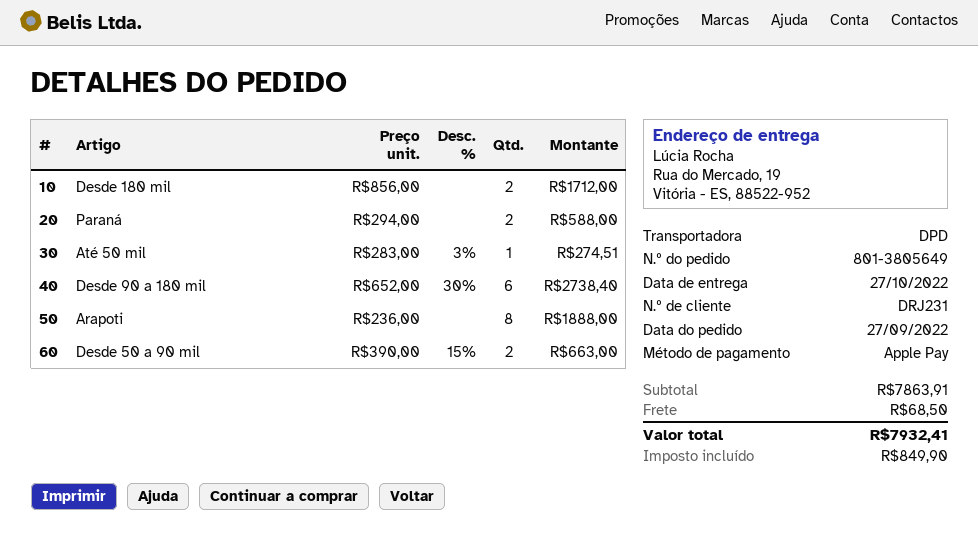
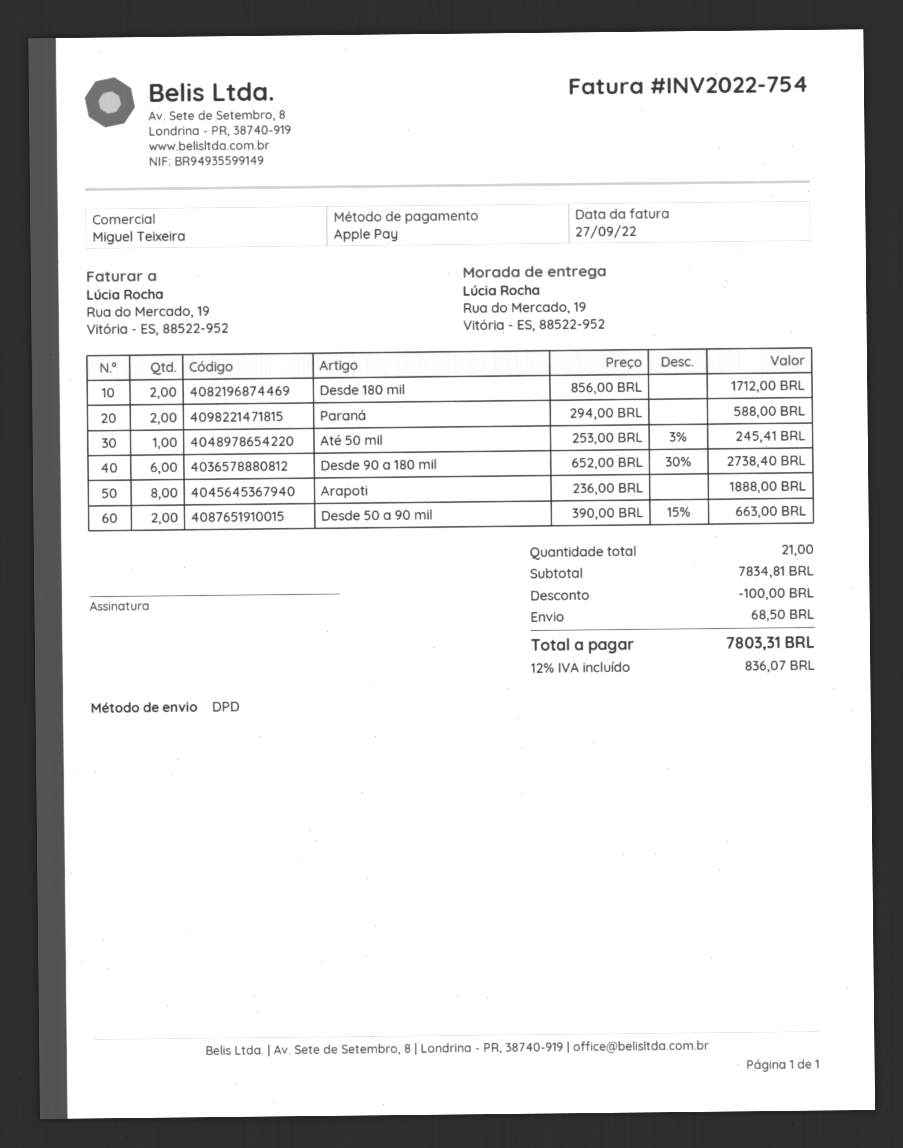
Até 50 mil: 1 x 283.00 - 3% = 274.51 -> 1 x 253.00 - 3% = 245.41
subtotal: 7863.91 -> 7834.81
discount: none -> 100.00
tax: 849.90 -> 836.07
total: 7932.41 -> 7803.31

